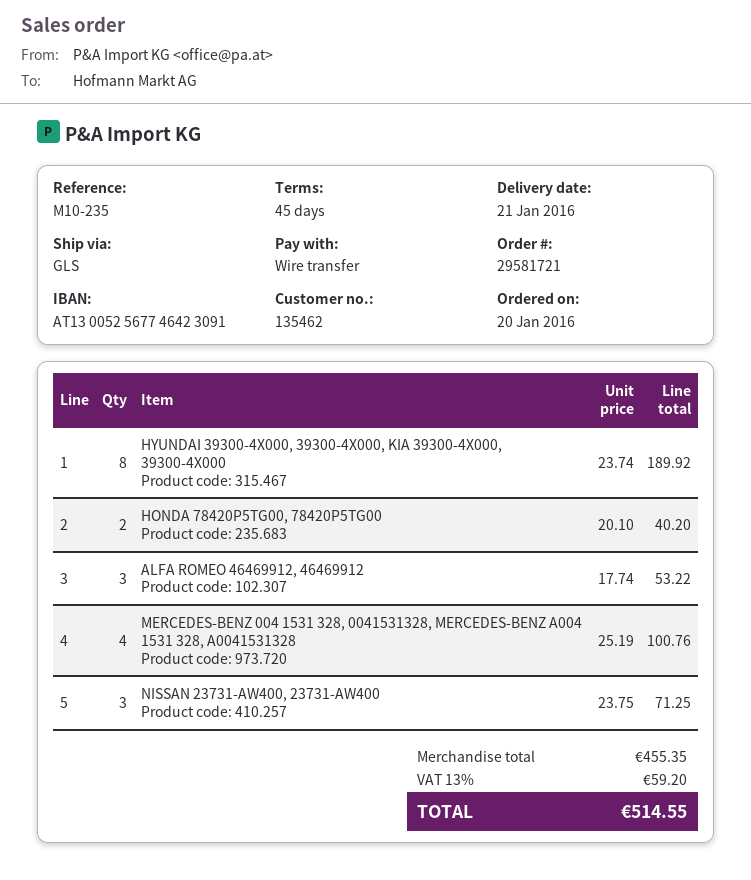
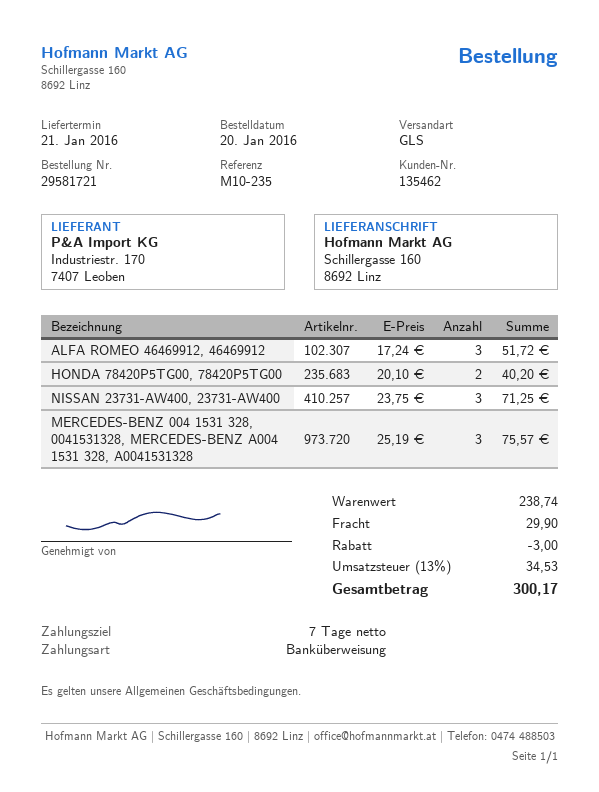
payment terms: 45 days -> 7 days
HYUNDAI 39300-4X000, 39300-4X000, KIA 39300-4X000, 39300-4X000: 8 x 23.74 = 189.92 -> none
ALFA ROMEO 46469912, 46469912: 3 x 17.74 = 53.22 -> 3 x 17.24 = 51.72
MERCEDES-BENZ 004 1531 328, 0041531328, MERCEDES-BENZ A004 1531 328, A0041531328: 4 x 25.19 = 100.76 -> 3 x 25.19 = 75.57
subtotal: 455.35 -> 238.74
discount: none -> 3.00
shipping: none -> 29.90
tax: 13% = 59.20 -> 13% = 34.53
total: 514.55 -> 300.17

